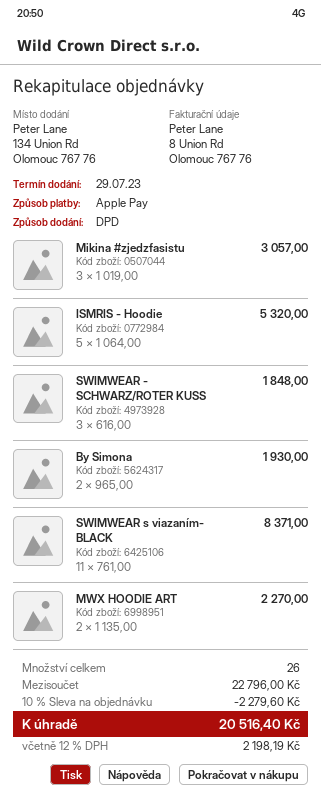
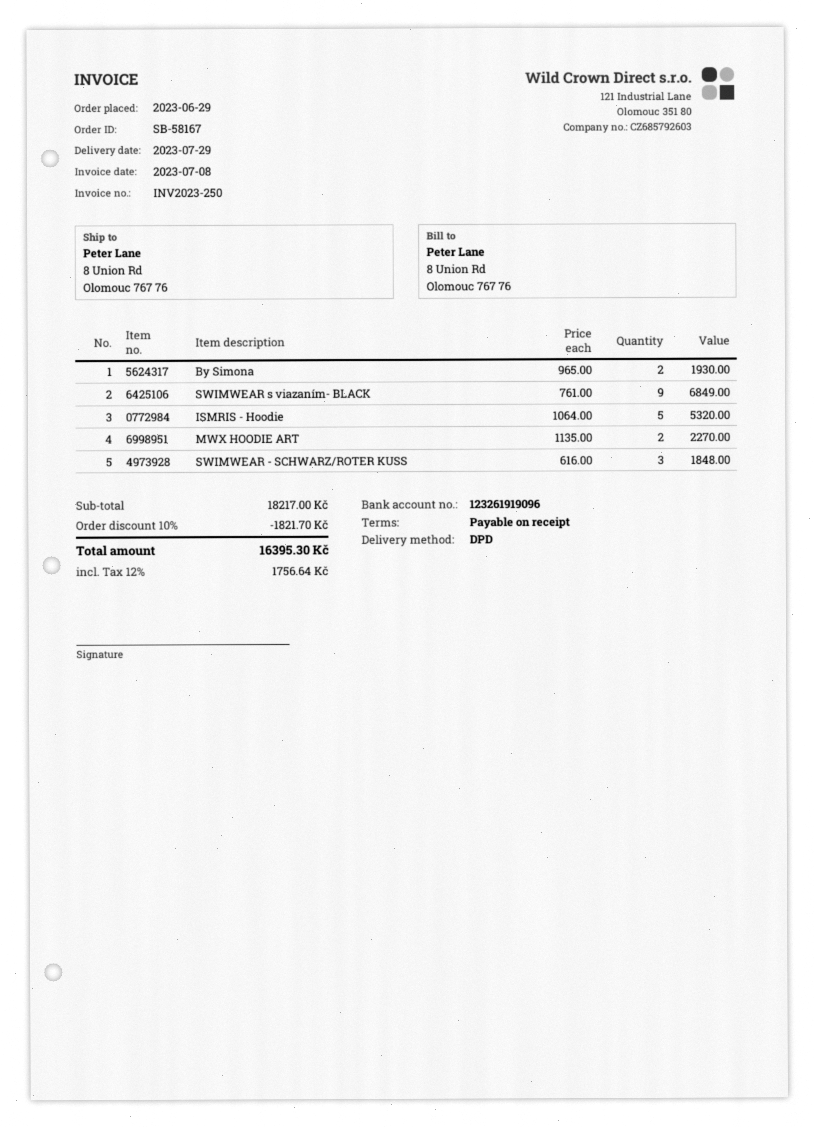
ship to: 134 Union Rd, Olomouc 767 76 -> 8 Union Rd, Olomouc 767 76
Mikina #zjedzfasistu: 3 x 1019.00 = 3057.00 -> none
SWIMWEAR s viazaním- BLACK: 11 x 761.00 = 8371.00 -> 9 x 761.00 = 6849.00
subtotal: 22796.00 -> 18217.00
discount: 10% = 2279.60 -> 10% = 1821.70
tax: 12% = 2198.19 -> 12% = 1756.64
total: 20516.40 -> 16395.30

